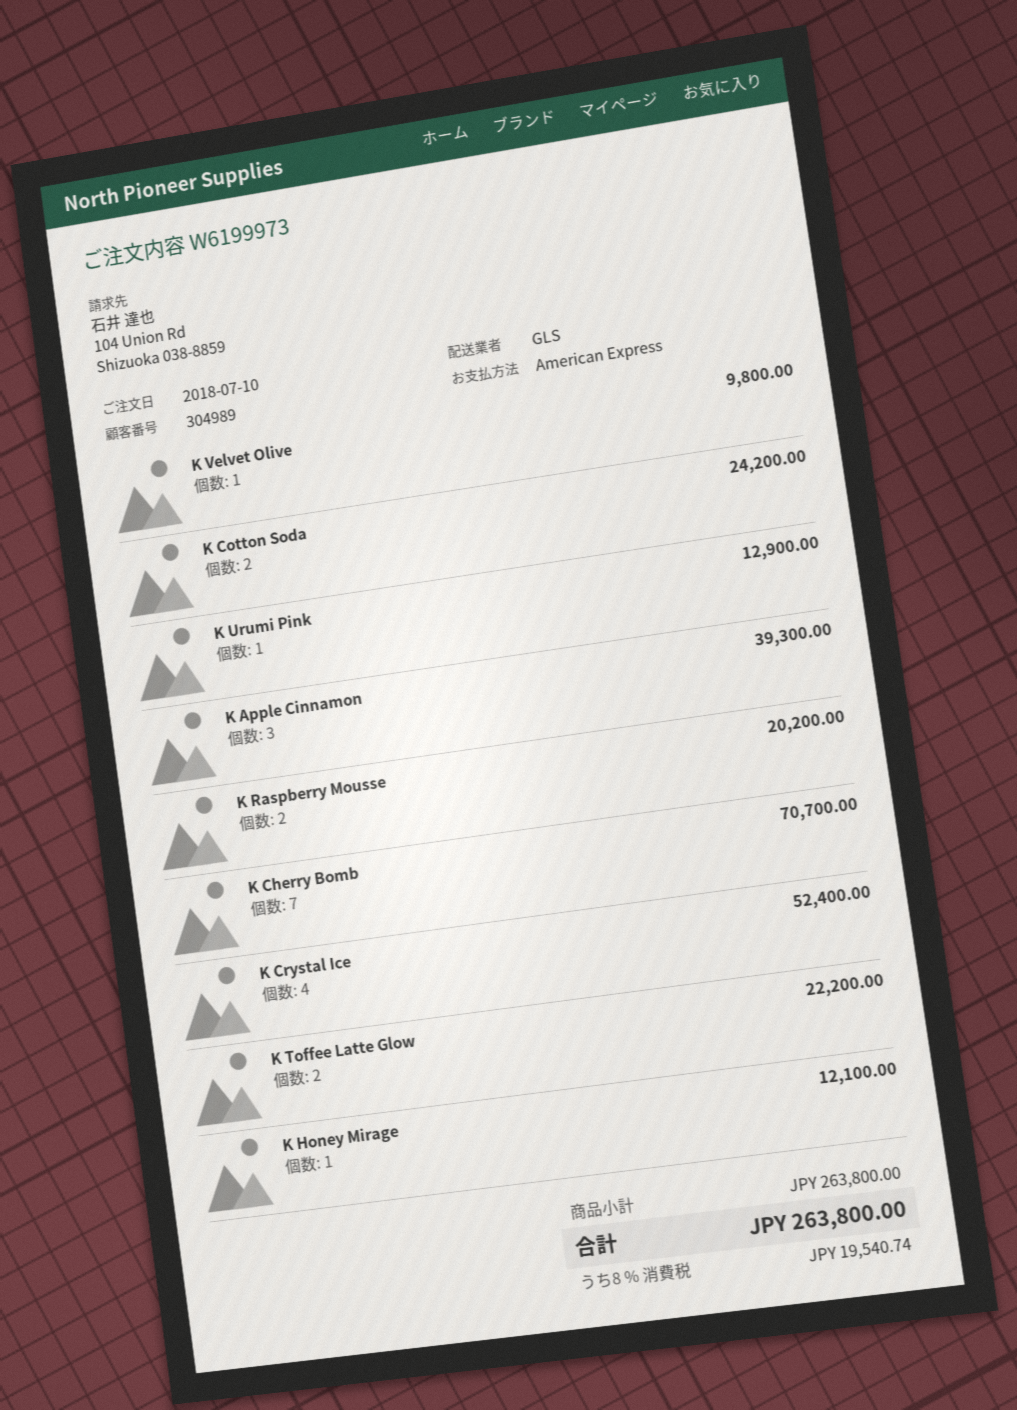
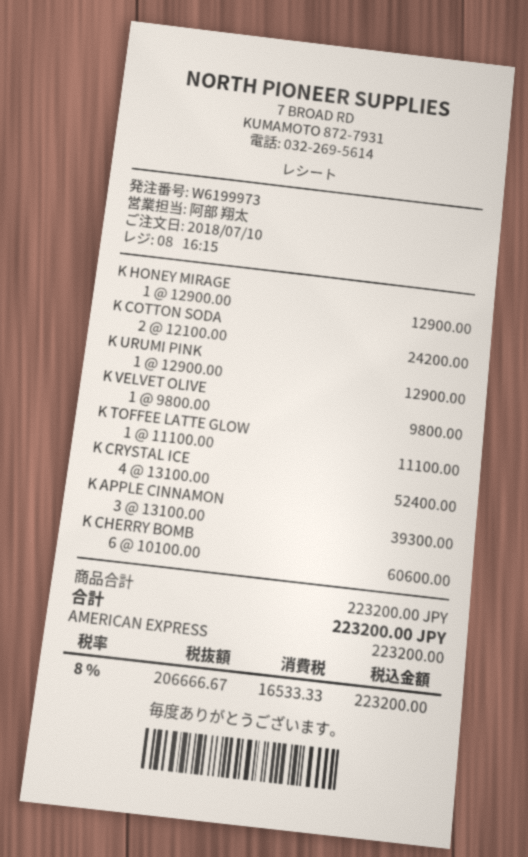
K Raspberry Mousse: 2 for 20200.00 -> none
K Cherry Bomb: 7 for 70700.00 -> 6 for 60600.00
K Toffee Latte Glow: 2 for 22200.00 -> 1 for 11100.00
K Honey Mirage: 1 for 12100.00 -> 1 for 12900.00
subtotal: 263800.00 -> 223200.00
tax: 8% = 19540.74 -> 8% = 16533.33
total: 263800.00 -> 223200.00

